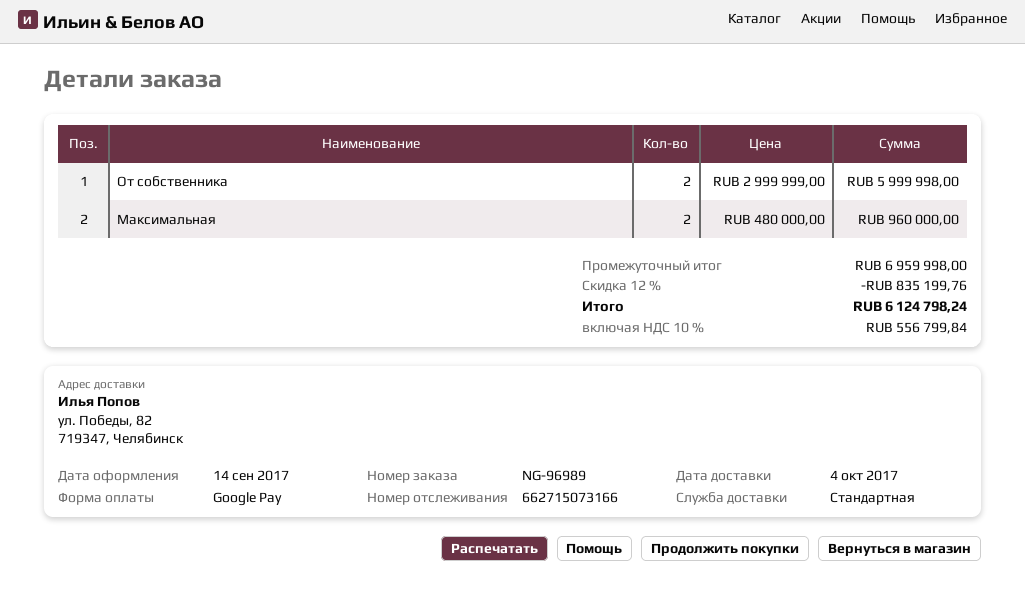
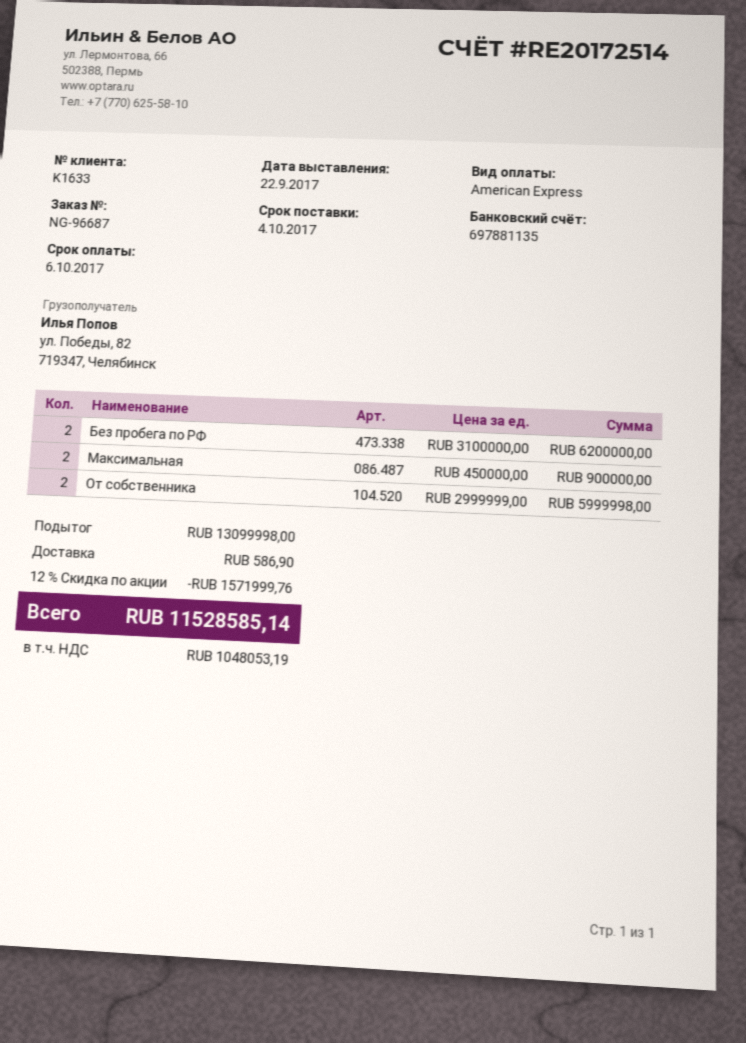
order number: NG-96989 -> NG-96687
payment method: Google Pay -> American Express
Максимальная: 2 x 480000.00 = 960000.00 -> 2 x 450000.00 = 900000.00
Без пробега по РФ: none -> 2 x 3100000.00 = 6200000.00
subtotal: 6959998.00 -> 13099998.00
discount: 12% = 835199.76 -> 12% = 1571999.76
shipping: none -> 586.90
tax: 556799.84 -> 1048053.19
total: 6124798.24 -> 11528585.14

